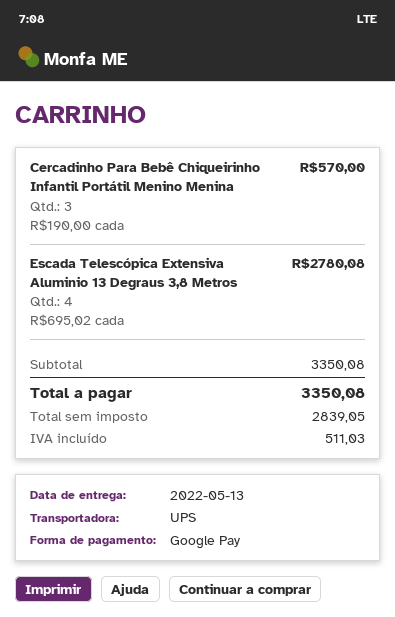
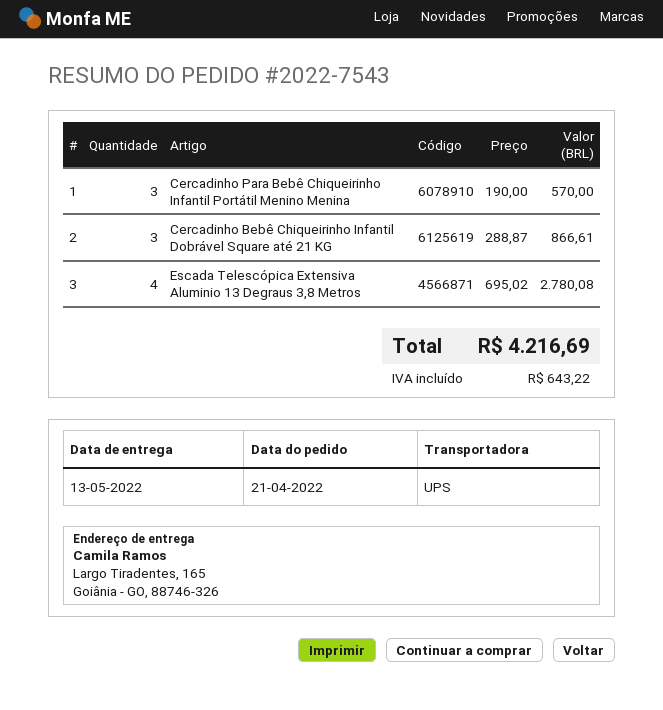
Cercadinho Bebê Chiqueirinho Infantil Dobrável Square até 21 KG: none -> 3 x 288.87 = 866.61
tax: 511.03 -> 643.22
total: 3350.08 -> 4216.69

